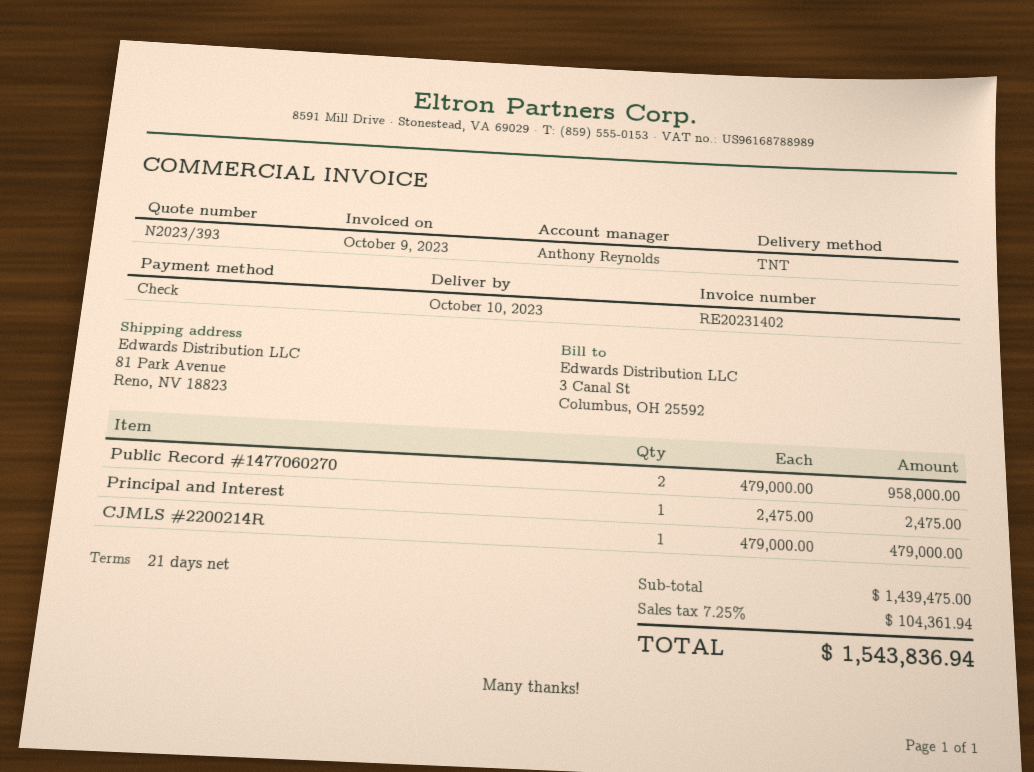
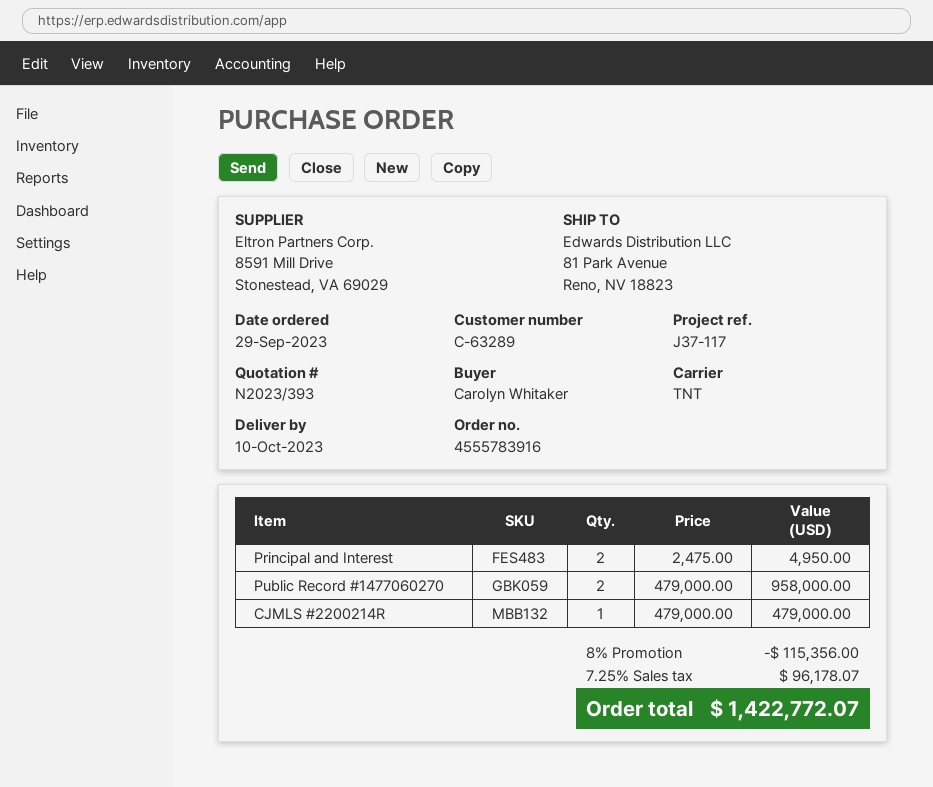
Principal and Interest: 1 x 2475.00 = 2475.00 -> 2 x 2475.00 = 4950.00
discount: none -> 8% = 115356.00
tax: 7.25% = 104361.94 -> 7.25% = 96178.07
total: 1543836.94 -> 1422772.07

